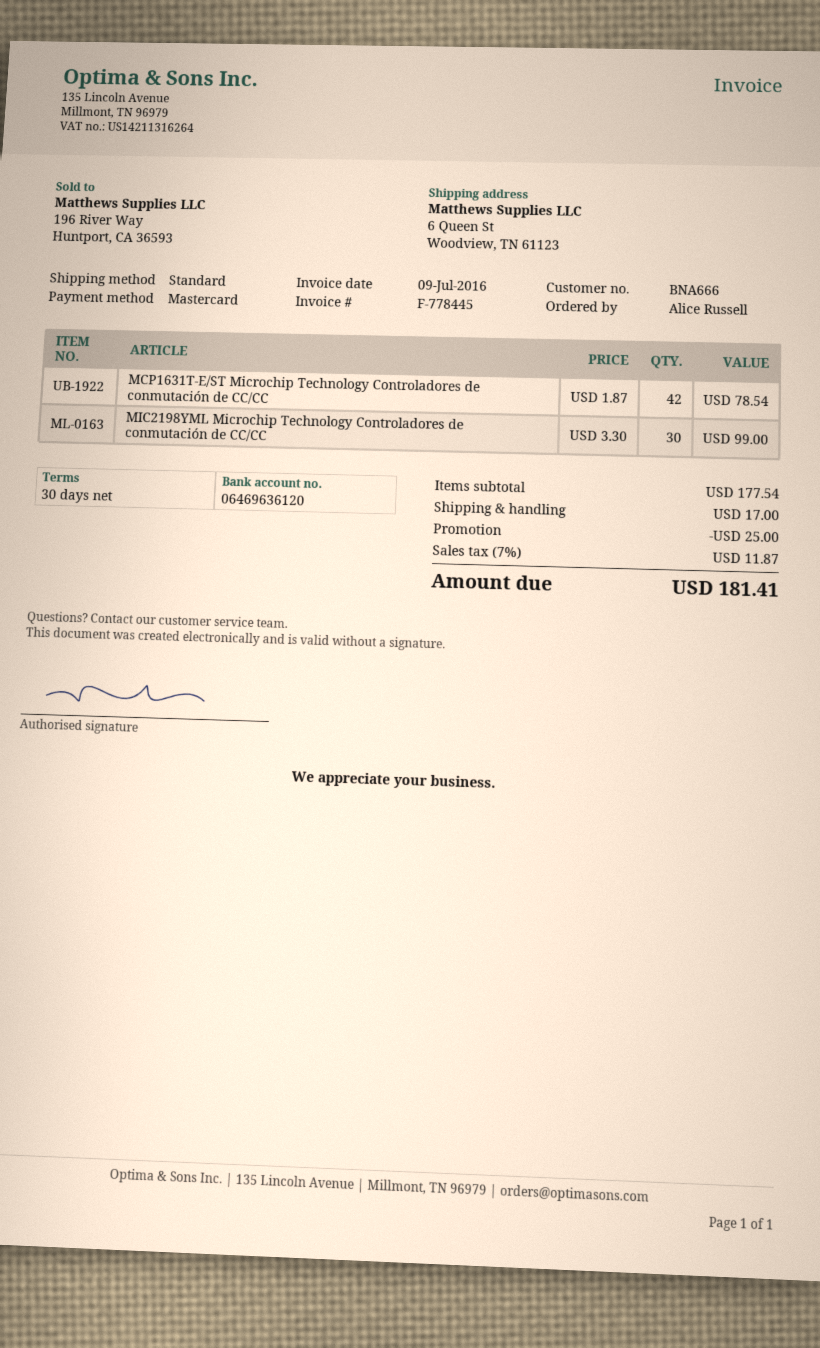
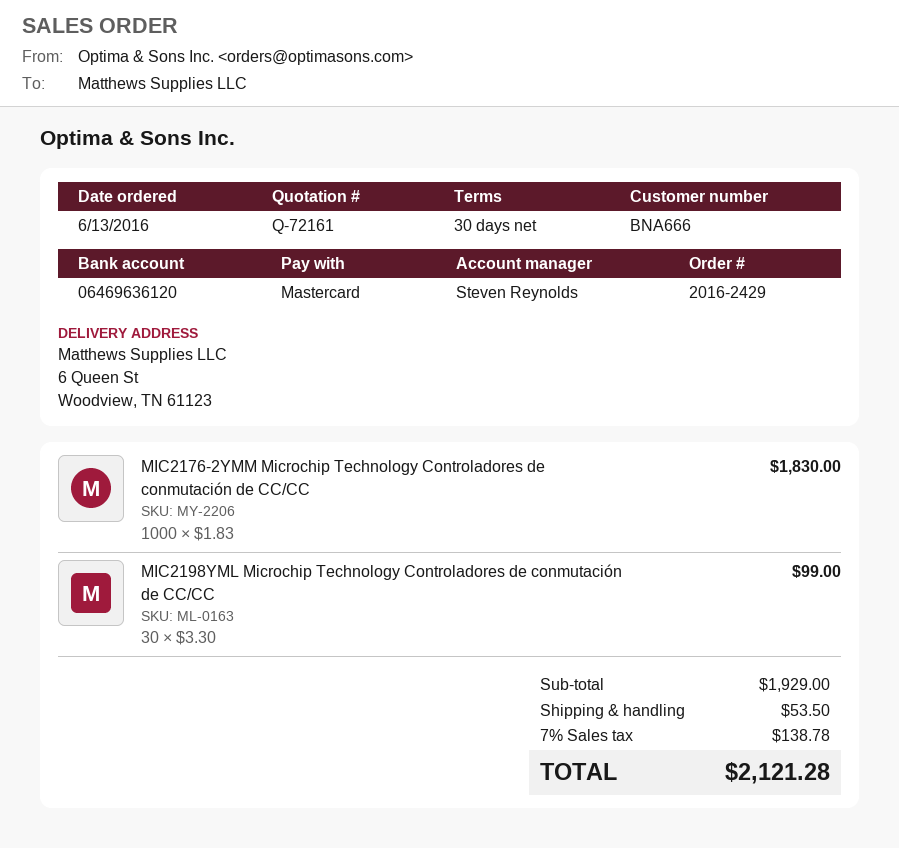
MCP1631T-E/ST Microchip Technology Controladores de conmutación de CC/CC: 42 x 1.87 = 78.54 -> none
MIC2176-2YMM Microchip Technology Controladores de conmutación de CC/CC: none -> 1000 x 1.83 = 1830.00
subtotal: 177.54 -> 1929.00
discount: 25.00 -> none
shipping: 17.00 -> 53.50
tax: 7% = 11.87 -> 7% = 138.78
total: 181.41 -> 2121.28

